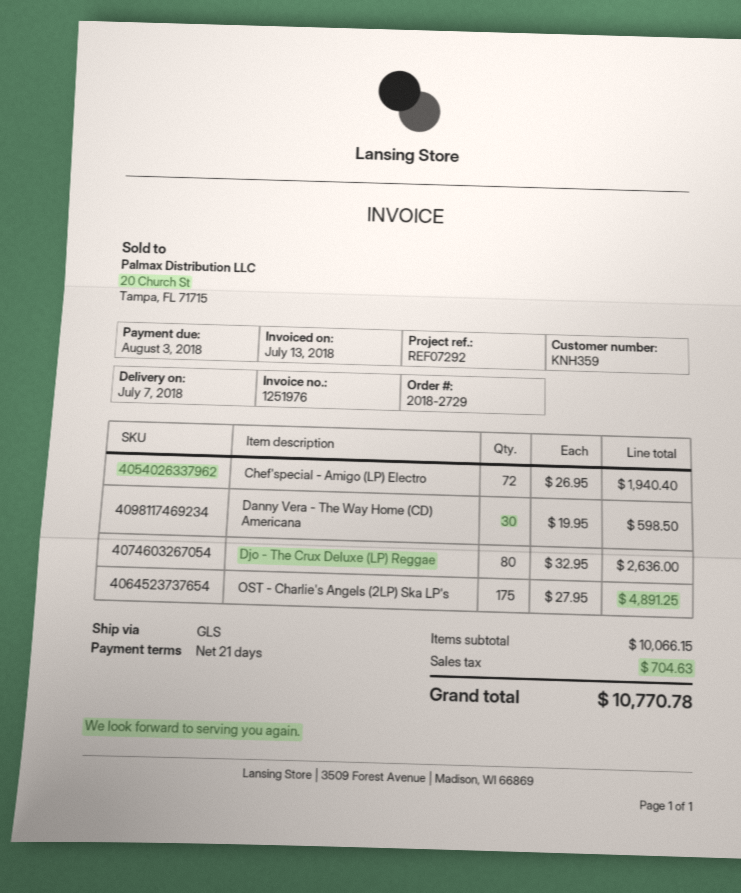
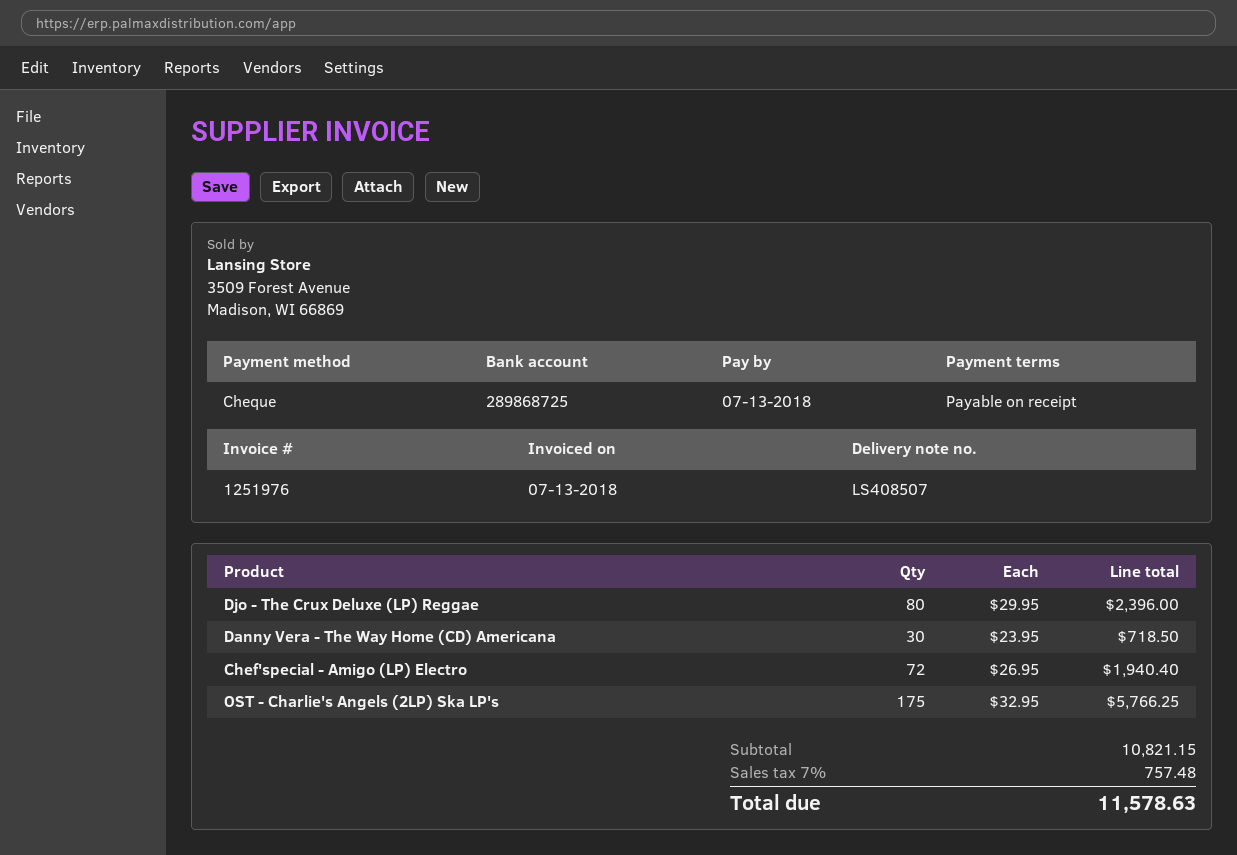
payment terms: 21 days -> on receipt
due date: 2018-08-03 -> 2018-07-13
Danny Vera - The Way Home (CD) Americana: 30 x 19.95 = 598.50 -> 30 x 23.95 = 718.50
Djo - The Crux Deluxe (LP) Reggae: 80 x 32.95 = 2636.00 -> 80 x 29.95 = 2396.00
OST - Charlie's Angels (2LP) Ska LP's: 175 x 27.95 = 4891.25 -> 175 x 32.95 = 5766.25
subtotal: 10066.15 -> 10821.15
tax: 704.63 -> 757.48
total: 10770.78 -> 11578.63

